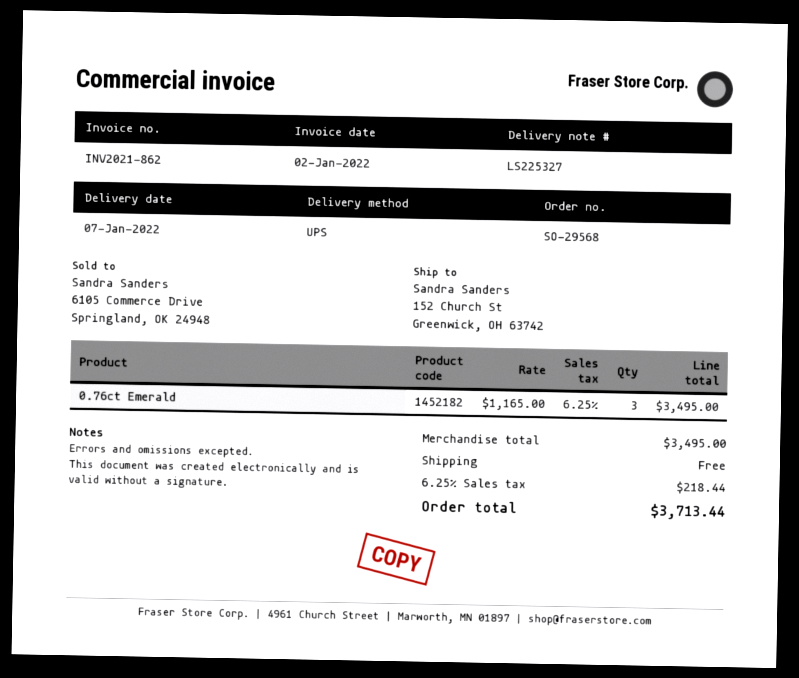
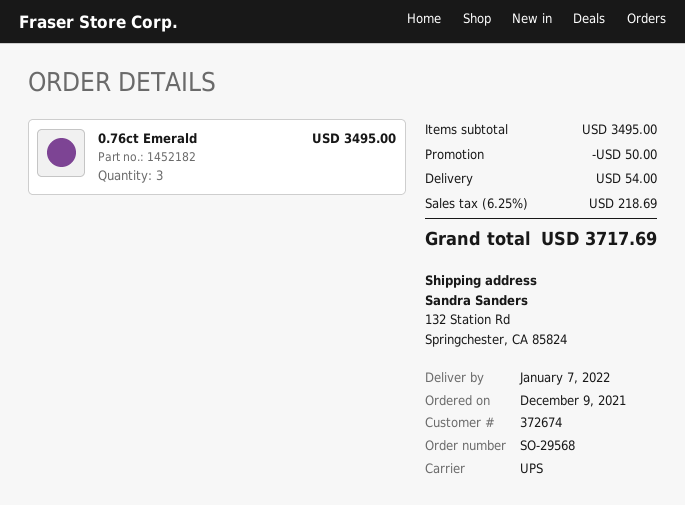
ship to: 152 Church St, Greenwick, OH 63742 -> 132 Station Rd, Springchester, CA 85824
discount: none -> 50.00
shipping: 0.00 -> 54.00
tax: 6.25% = 218.44 -> 6.25% = 218.69
total: 3713.44 -> 3717.69

